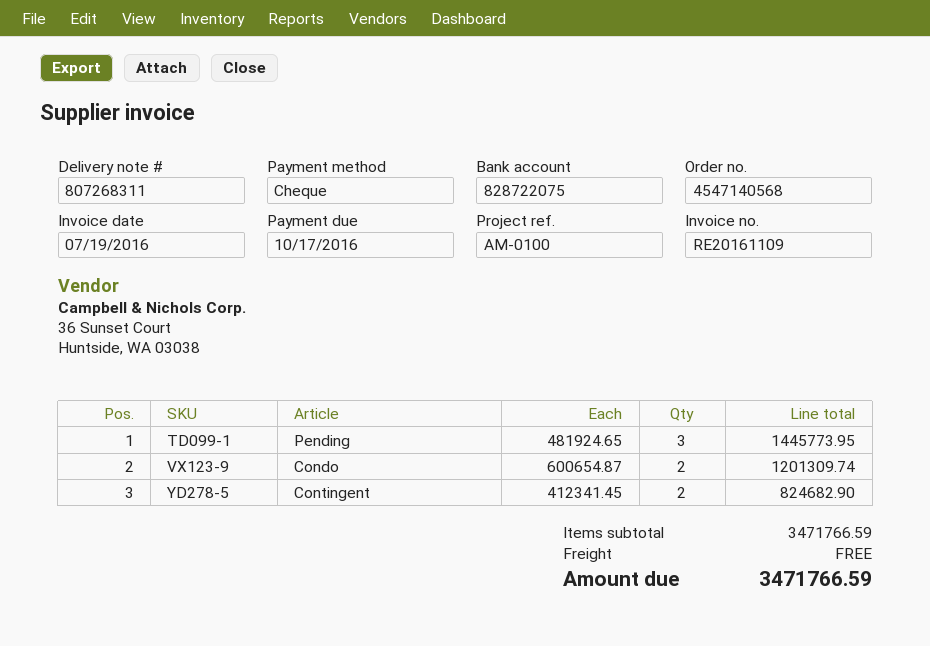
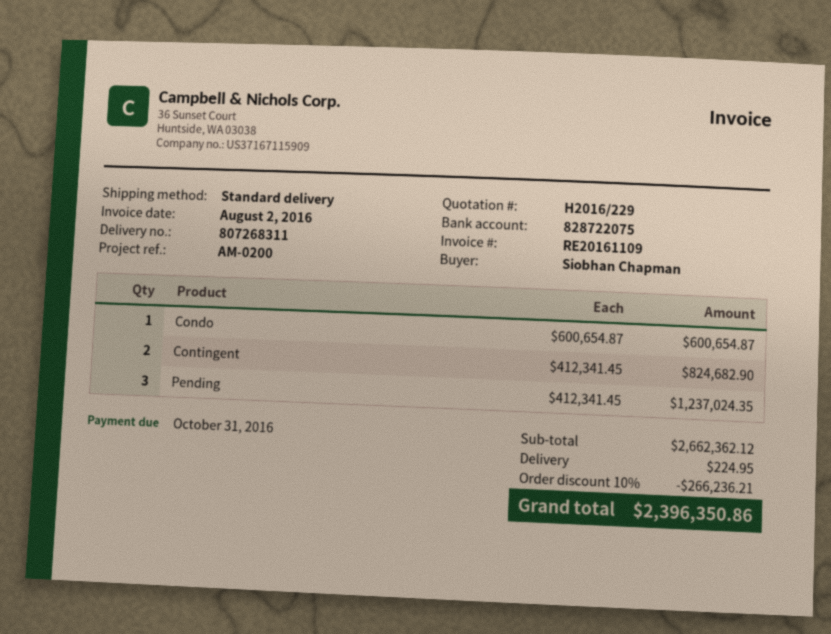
invoice date: 2016-07-19 -> 2016-08-02
due date: 2016-10-17 -> 2016-10-31
reference: AM-0100 -> AM-0200
Pending: 3 x 481924.65 = 1445773.95 -> 3 x 412341.45 = 1237024.35
Condo: 2 x 600654.87 = 1201309.74 -> 1 x 600654.87 = 600654.87
subtotal: 3471766.59 -> 2662362.12
discount: none -> 10% = 266236.21
shipping: 0.00 -> 224.95
total: 3471766.59 -> 2396350.86

